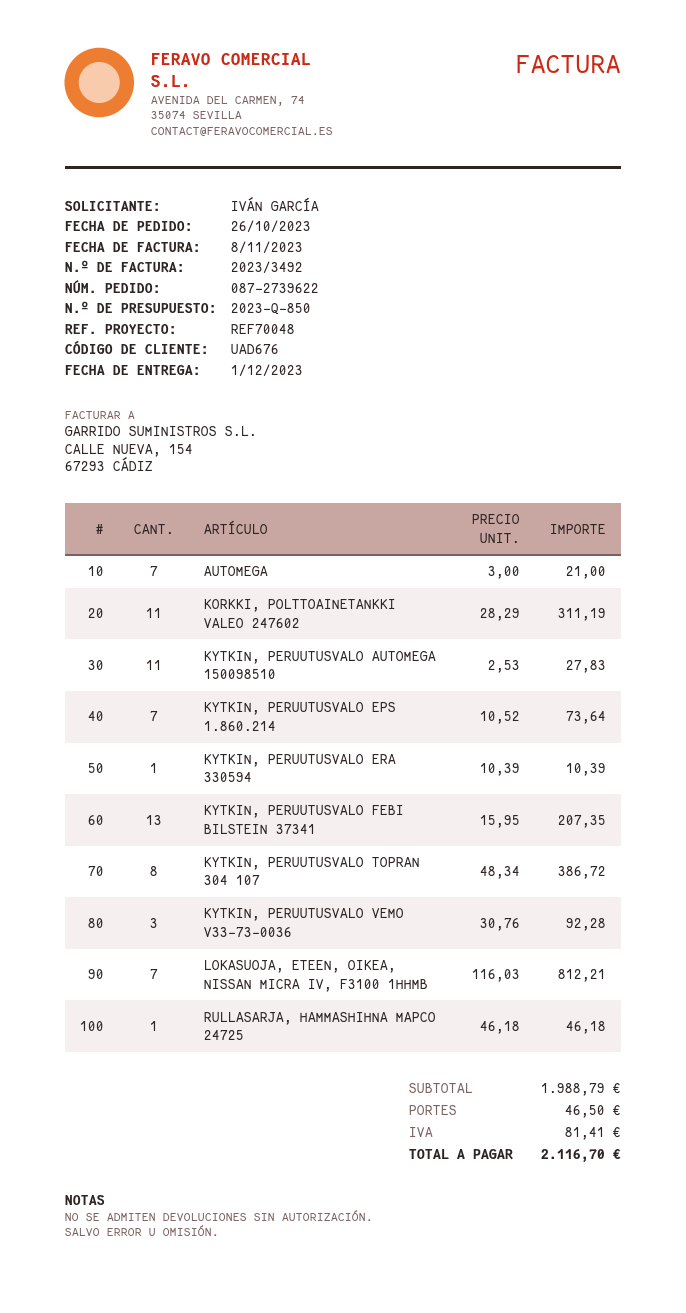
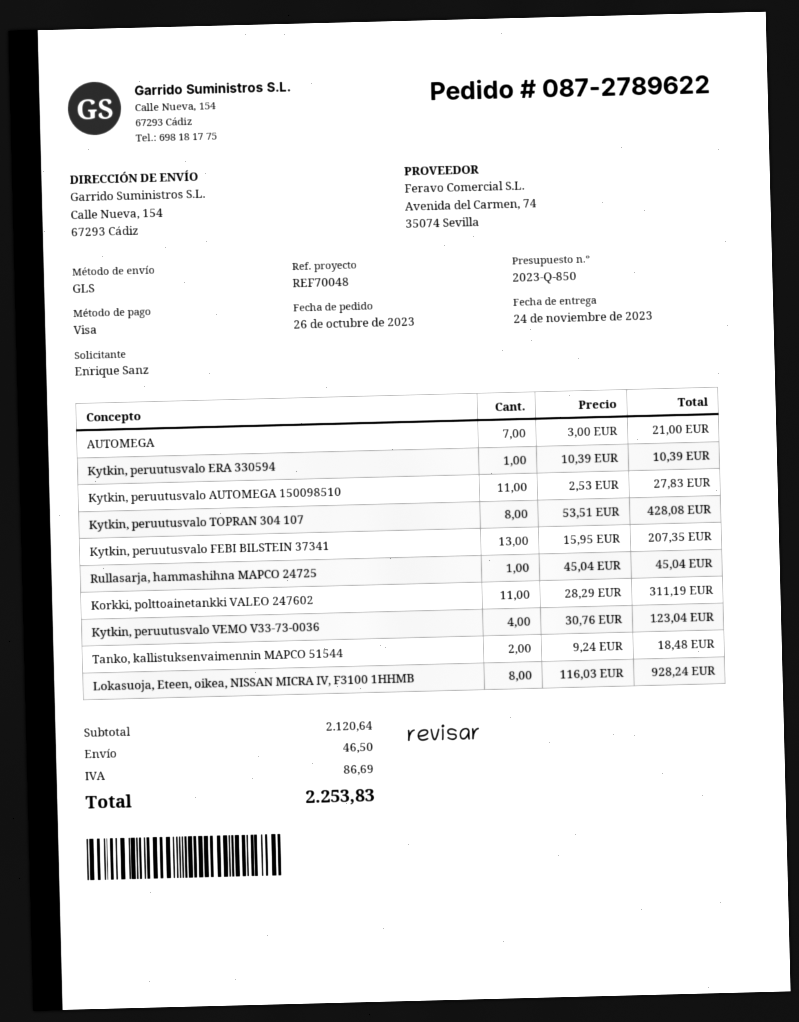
order number: 087-2739622 -> 087-2789622
delivery date: 2023-12-01 -> 2023-11-24
ordered by: IVÁN GARCÍA -> Enrique Sanz
KYTKIN, PERUUTUSVALO EPS 1.860.214: 7 x 10.52 = 73.64 -> none
KYTKIN, PERUUTUSVALO TOPRAN 304 107: 8 x 48.34 = 386.72 -> 8 x 53.51 = 428.08
KYTKIN, PERUUTUSVALO VEMO V33-73-0036: 3 x 30.76 = 92.28 -> 4 x 30.76 = 123.04
LOKASUOJA, ETEEN, OIKEA, NISSAN MICRA IV, F3100 1HHMB: 7 x 116.03 = 812.21 -> 8 x 116.03 = 928.24
RULLASARJA, HAMMASHIHNA MAPCO 24725: 1 x 46.18 = 46.18 -> 1 x 45.04 = 45.04
Tanko, kallistuksenvaimennin MAPCO 51544: none -> 2 x 9.24 = 18.48
subtotal: 1988.79 -> 2120.64
tax: 81.41 -> 86.69
total: 2116.70 -> 2253.83

